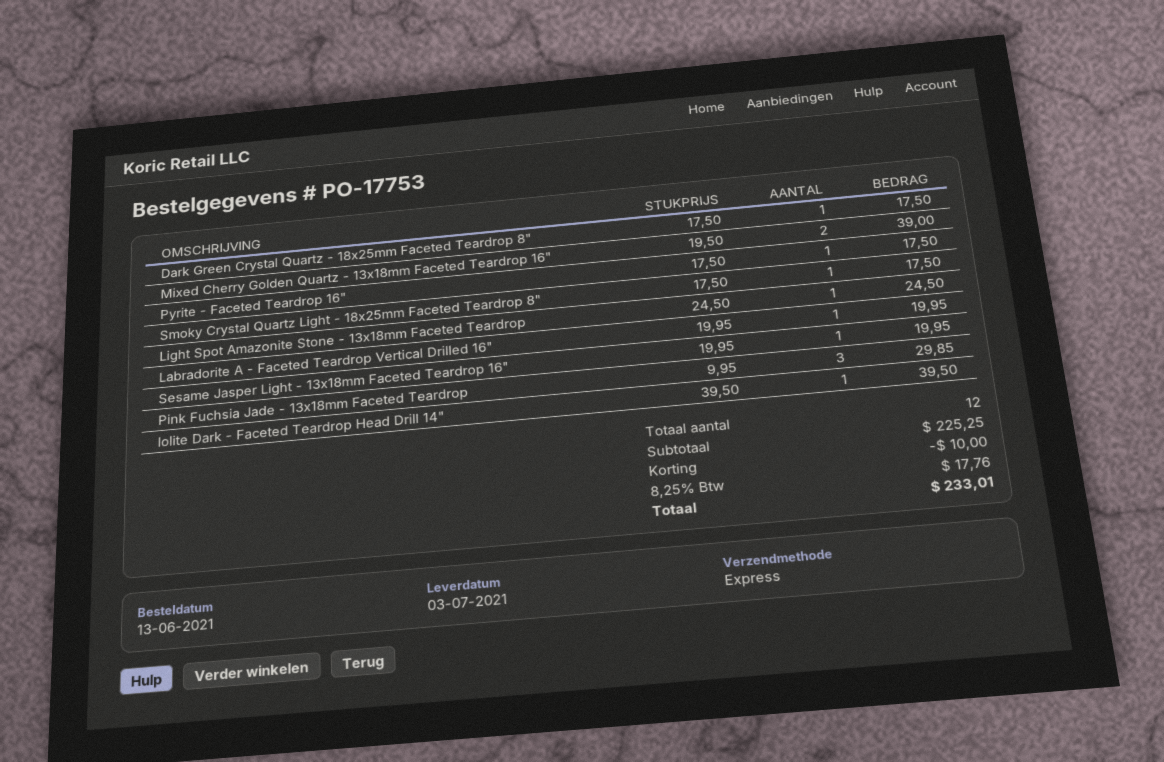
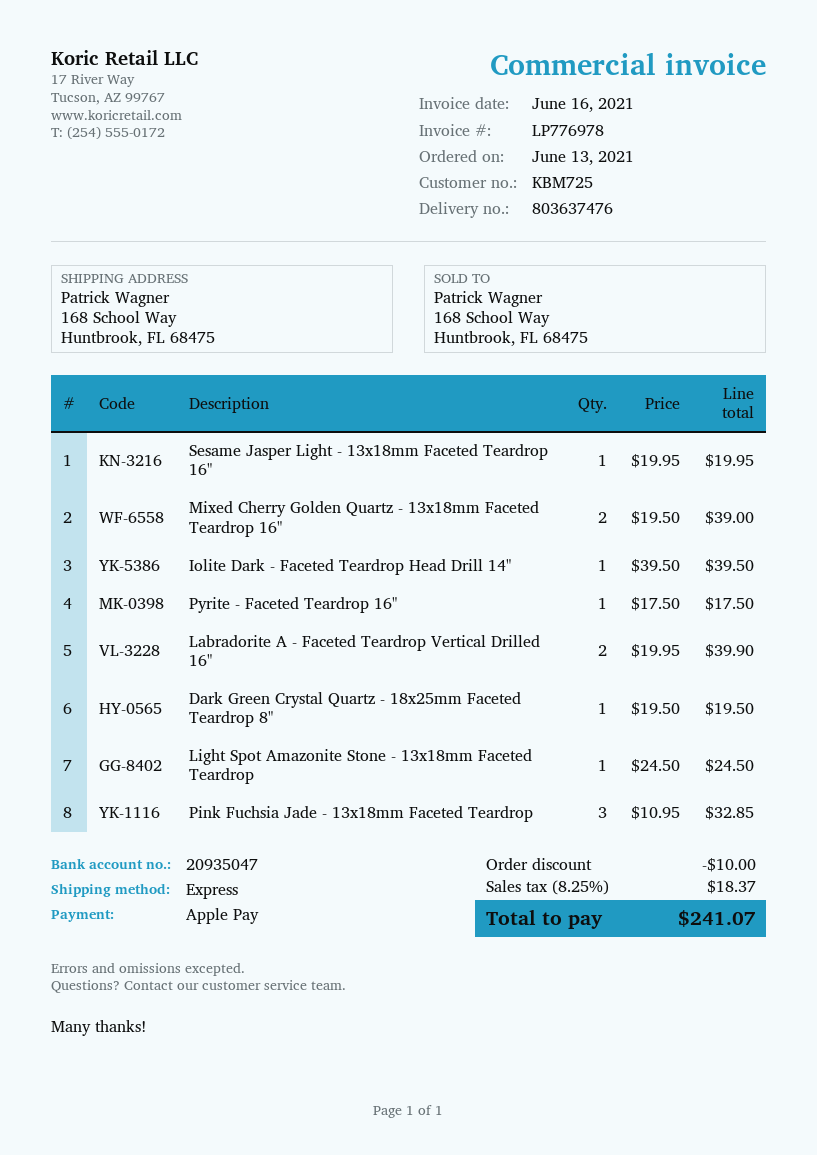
Dark Green Crystal Quartz - 18x25mm Faceted Teardrop 8": 1 x 17.50 = 17.50 -> 1 x 19.50 = 19.50
Smoky Crystal Quartz Light - 18x25mm Faceted Teardrop 8": 1 x 17.50 = 17.50 -> none
Labradorite A - Faceted Teardrop Vertical Drilled 16": 1 x 19.95 = 19.95 -> 2 x 19.95 = 39.90
Pink Fuchsia Jade - 13x18mm Faceted Teardrop: 3 x 9.95 = 29.85 -> 3 x 10.95 = 32.85
tax: 8.25% = 17.76 -> 8.25% = 18.37
total: 233.01 -> 241.07

